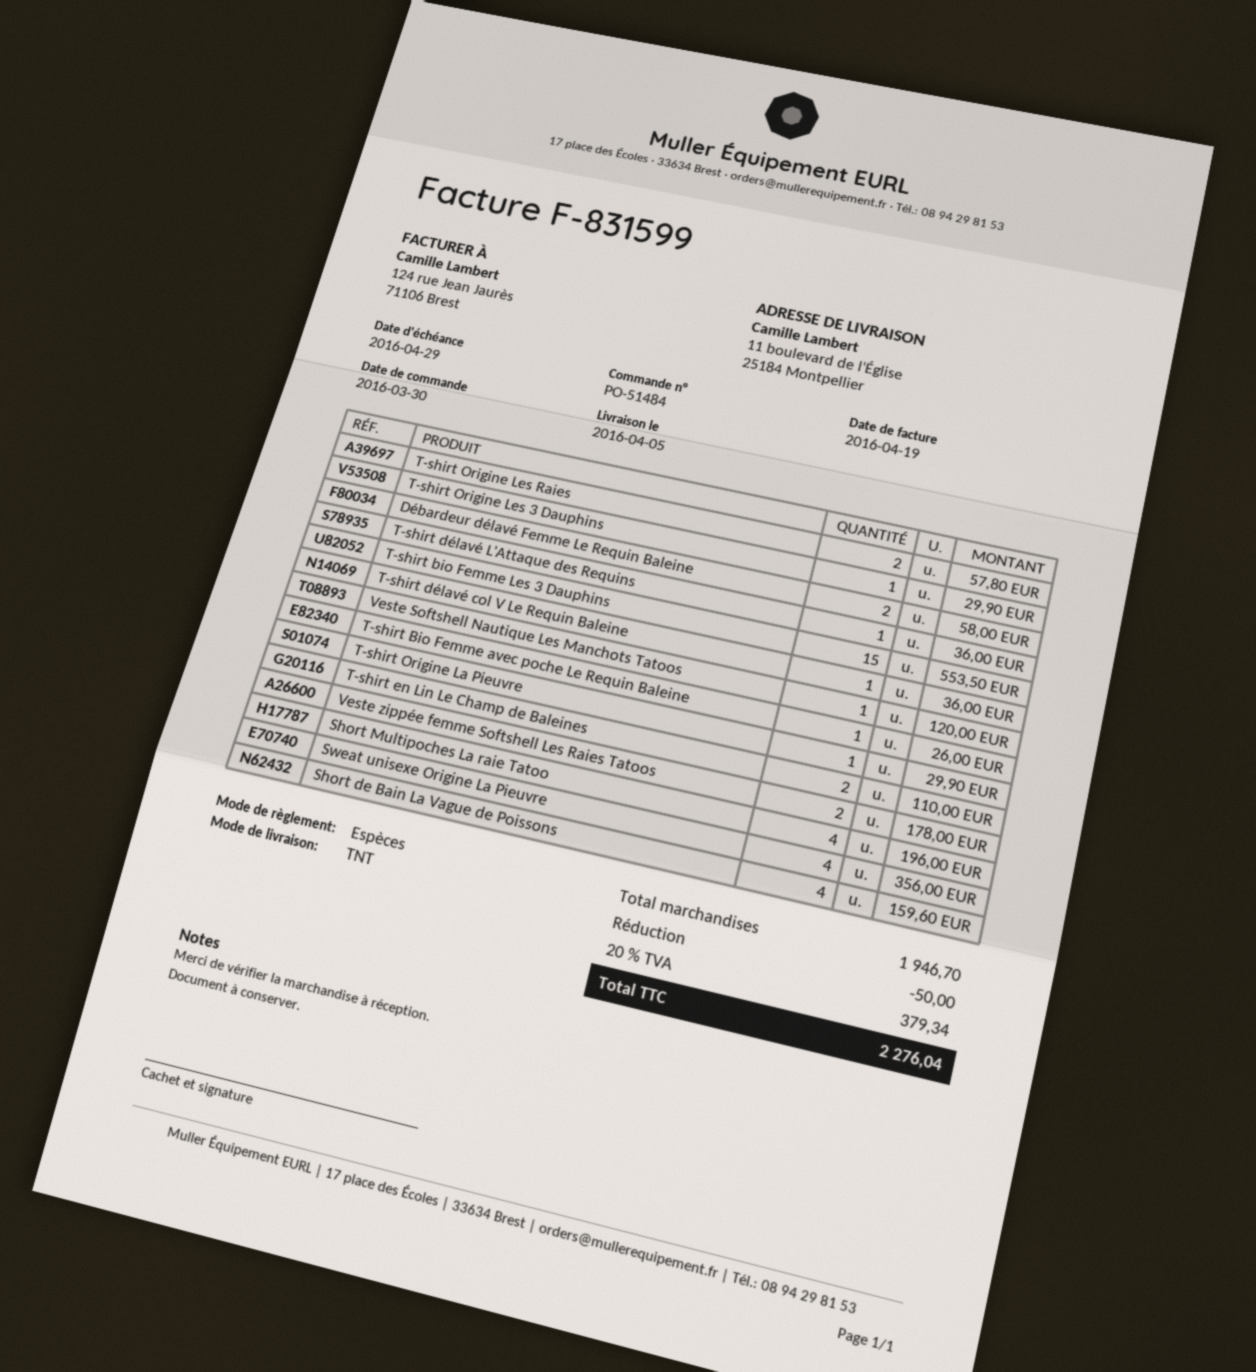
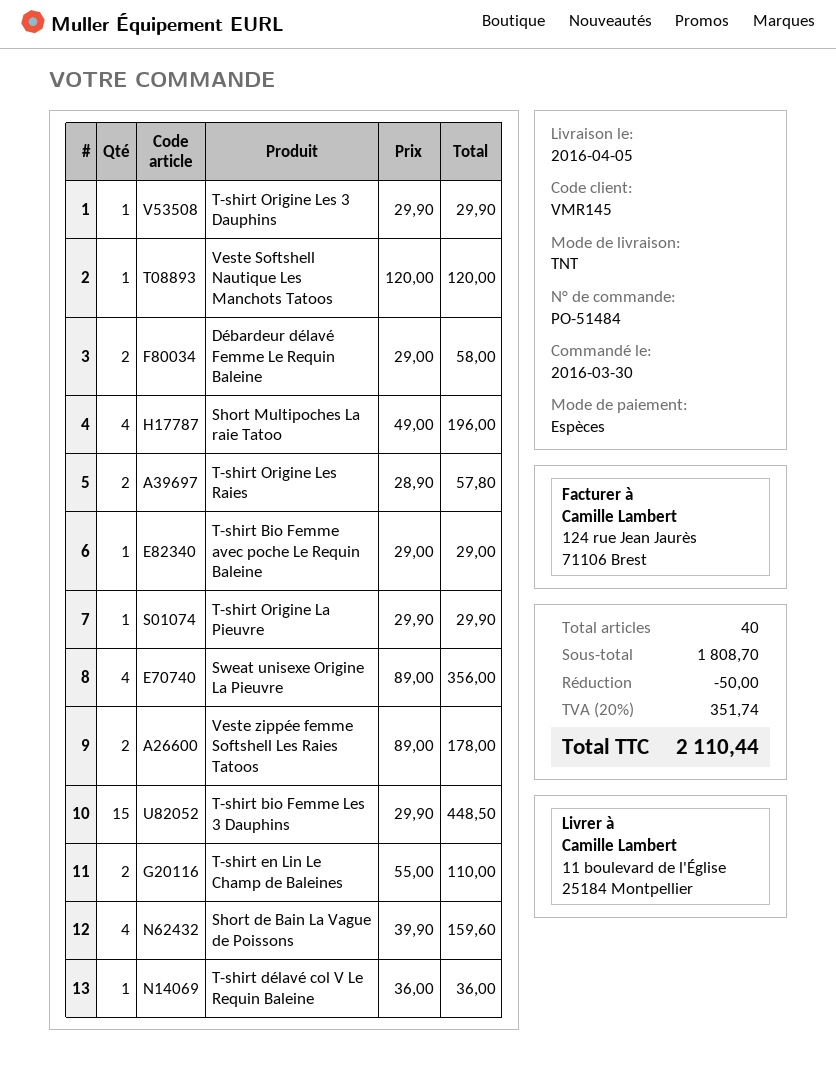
T-shirt délavé L'Attaque des Requins: 1 for 36.00 -> none
T-shirt bio Femme Les 3 Dauphins: 15 for 553.50 -> 15 for 448.50
T-shirt Bio Femme avec poche Le Requin Baleine: 1 for 26.00 -> 1 for 29.00
subtotal: 1946.70 -> 1808.70
tax: 20% = 379.34 -> 20% = 351.74
total: 2276.04 -> 2110.44

